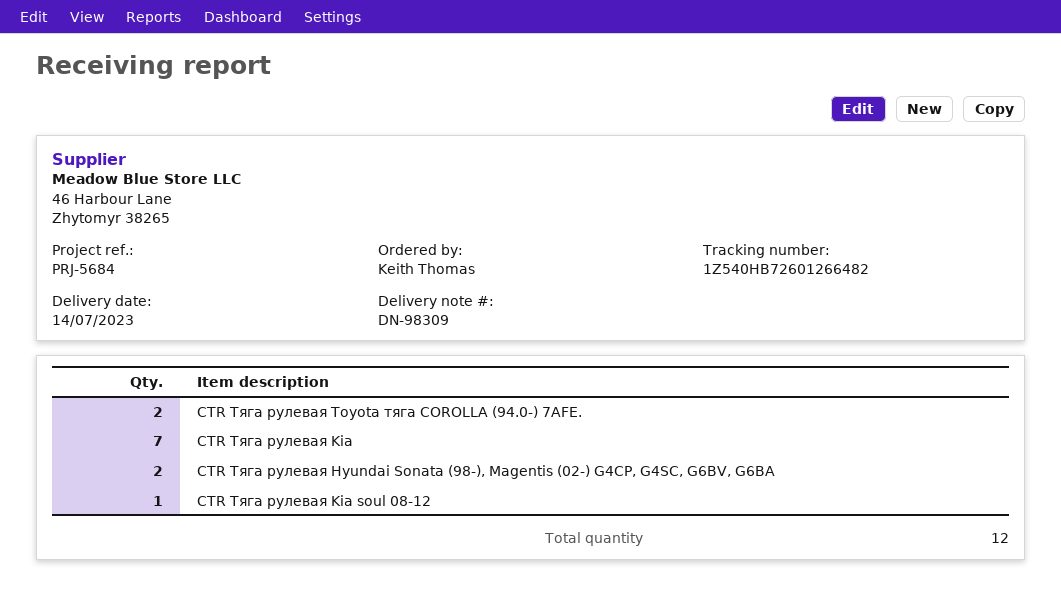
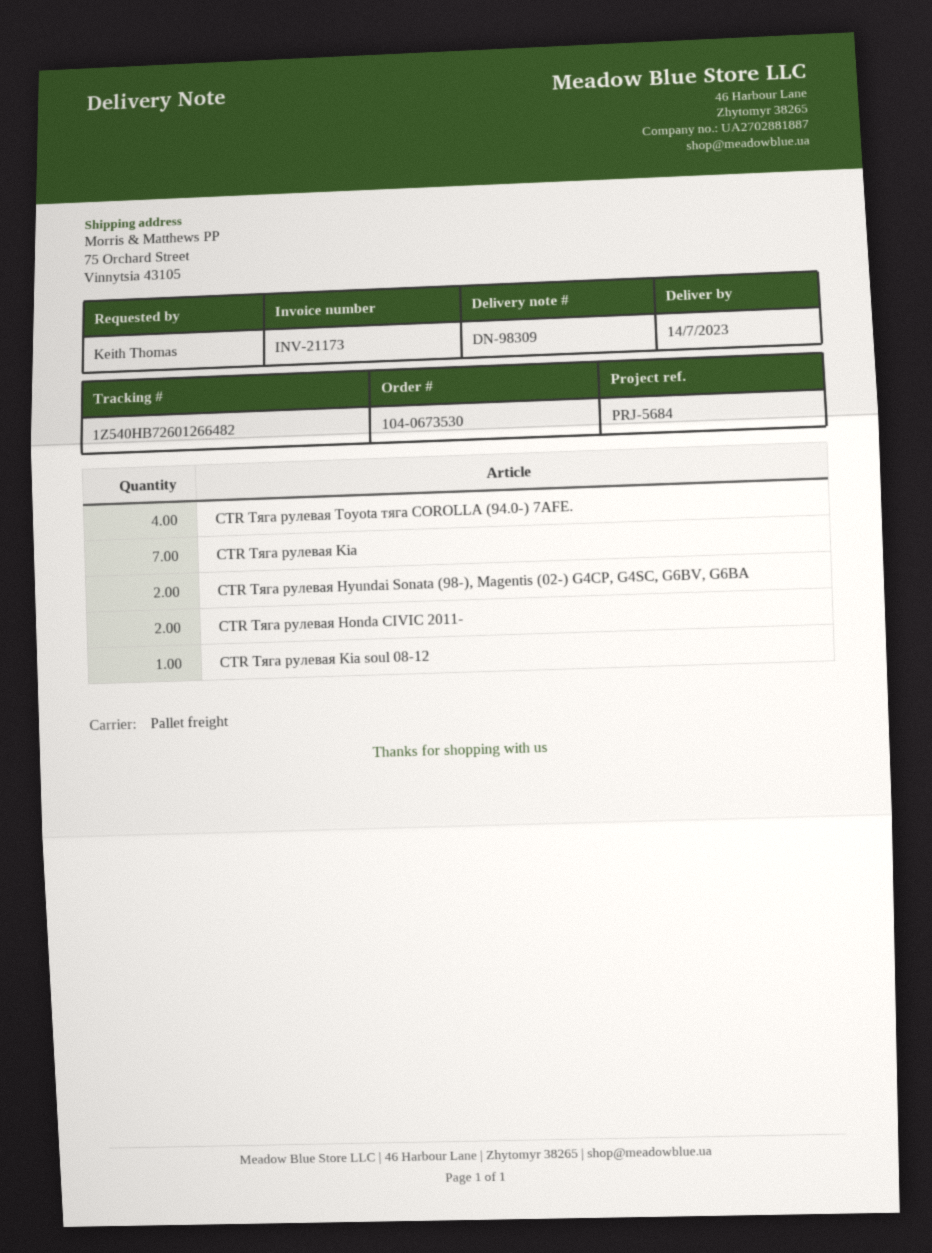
CTR Тяга рулевая Toyota тяга COROLLA (94.0-) 7AFE.: 2 -> 4
CTR Тяга рулевая Honda CIVIC 2011-: none -> 2

